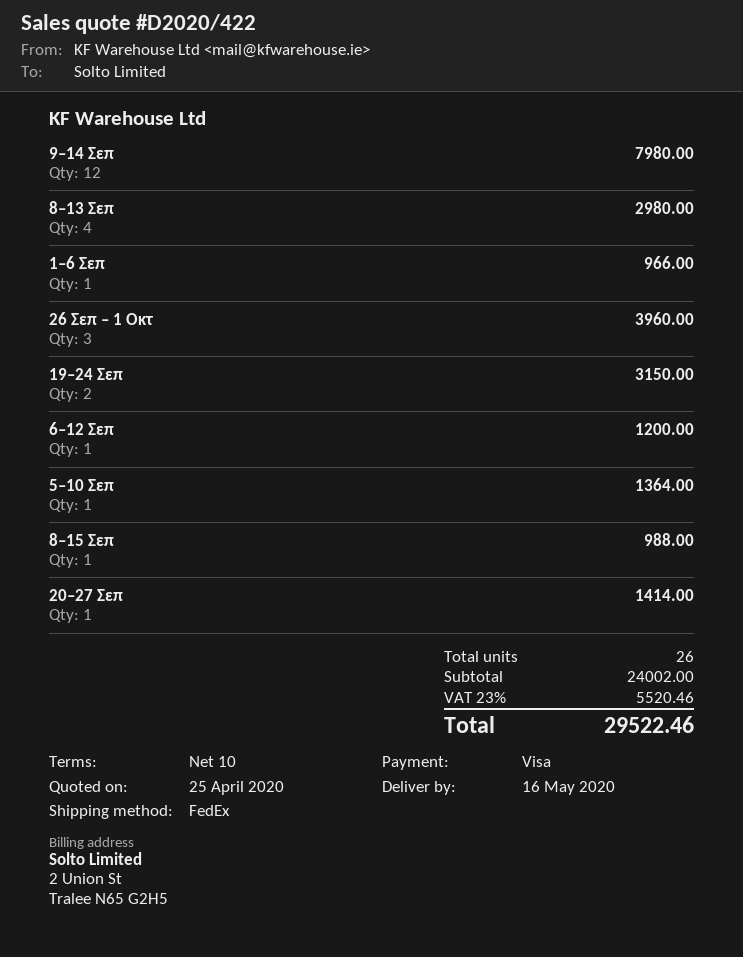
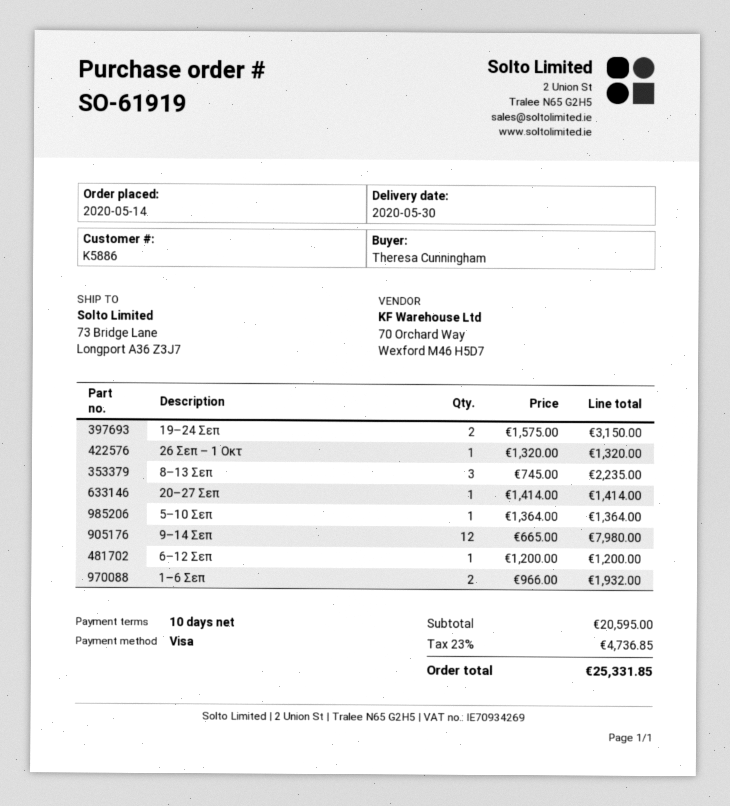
delivery date: 2020-05-16 -> 2020-05-30
8–13 Σεπ: 4 for 2980.00 -> 3 for 2235.00
1–6 Σεπ: 1 for 966.00 -> 2 for 1932.00
26 Σεπ – 1 Οκτ: 3 for 3960.00 -> 1 for 1320.00
8–15 Σεπ: 1 for 988.00 -> none
subtotal: 24002.00 -> 20595.00
tax: 23% = 5520.46 -> 23% = 4736.85
total: 29522.46 -> 25331.85

